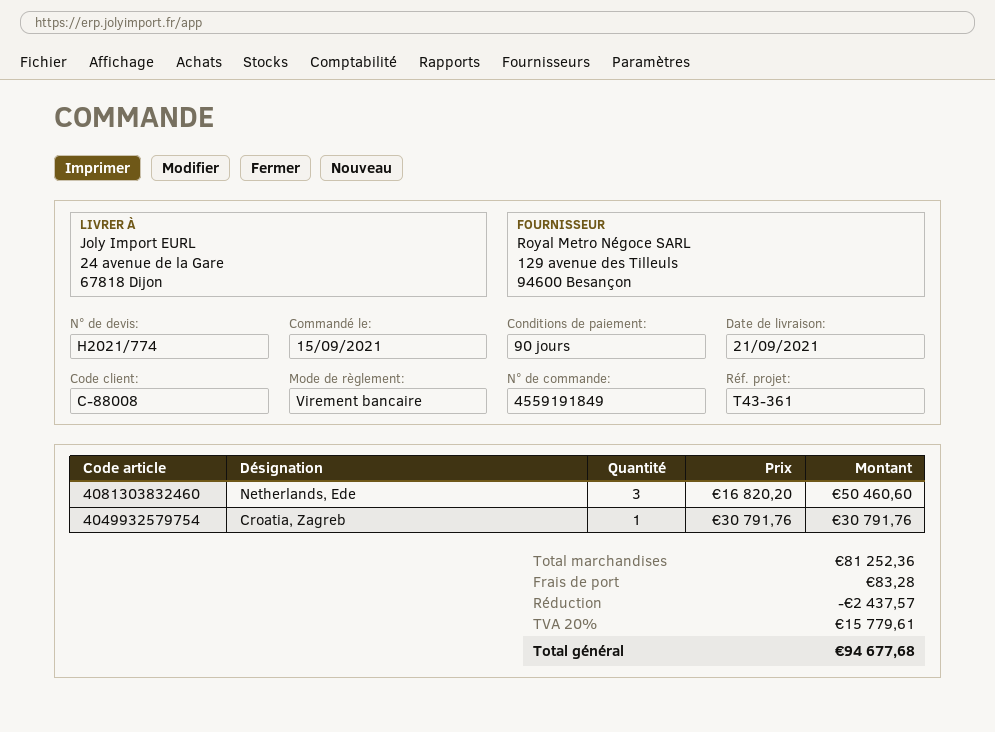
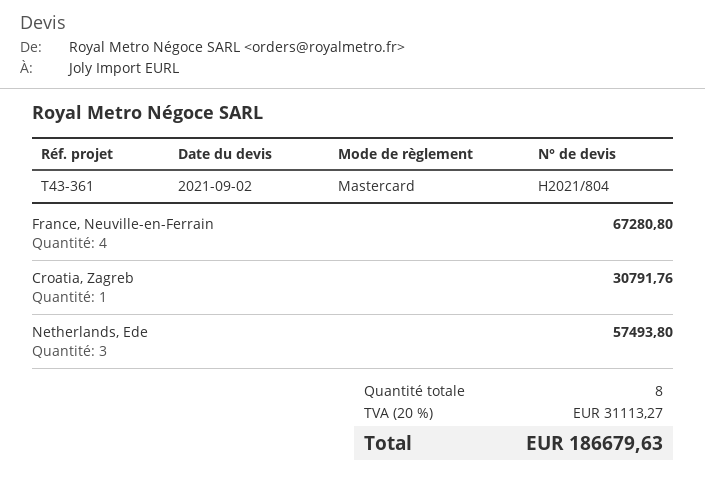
quote number: H2021/774 -> H2021/804
payment method: bank transfer -> Mastercard
Netherlands, Ede: 3 for 50460.60 -> 3 for 57493.80
France, Neuville-en-Ferrain: none -> 4 for 67280.80
discount: 2437.57 -> none
shipping: 83.28 -> none
tax: 20% = 15779.61 -> 20% = 31113.27
total: 94677.68 -> 186679.63

